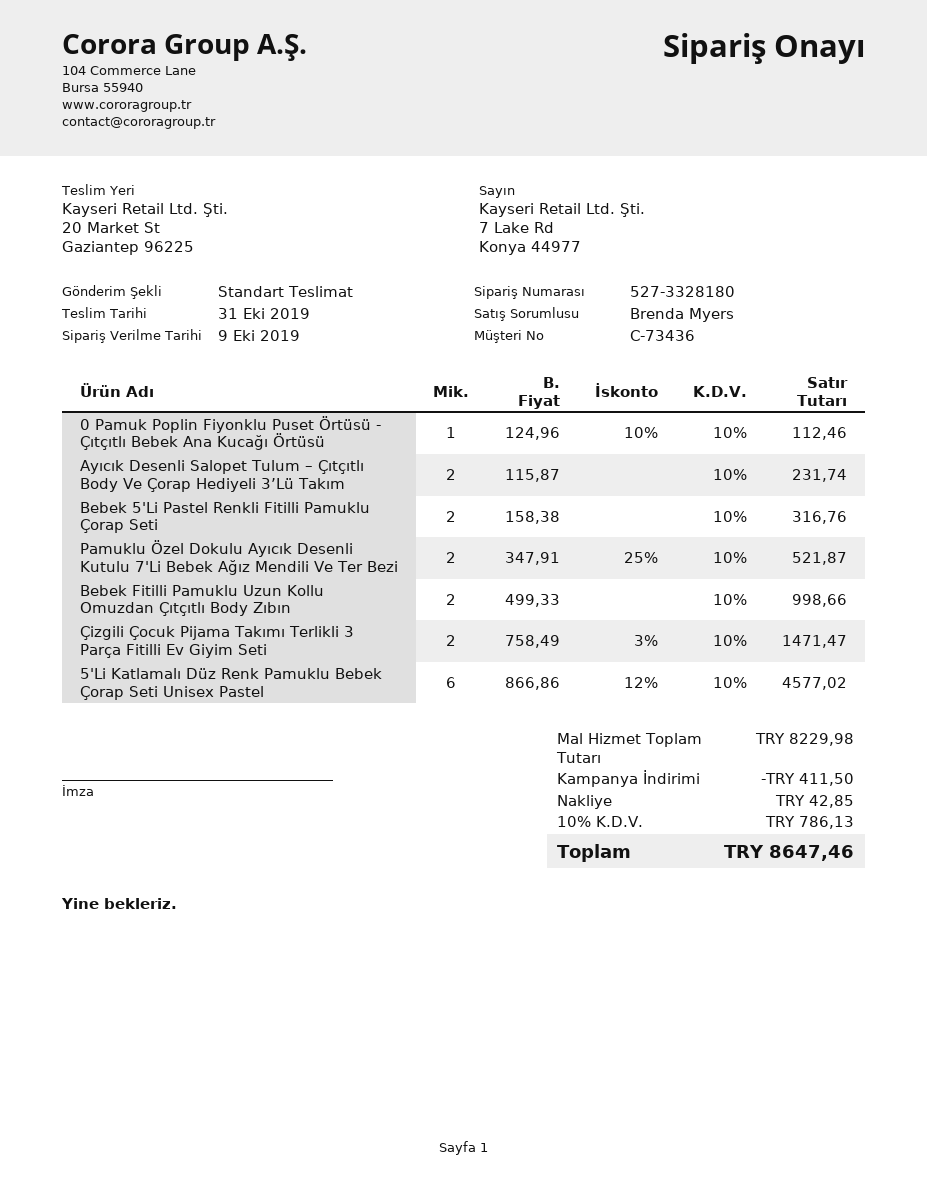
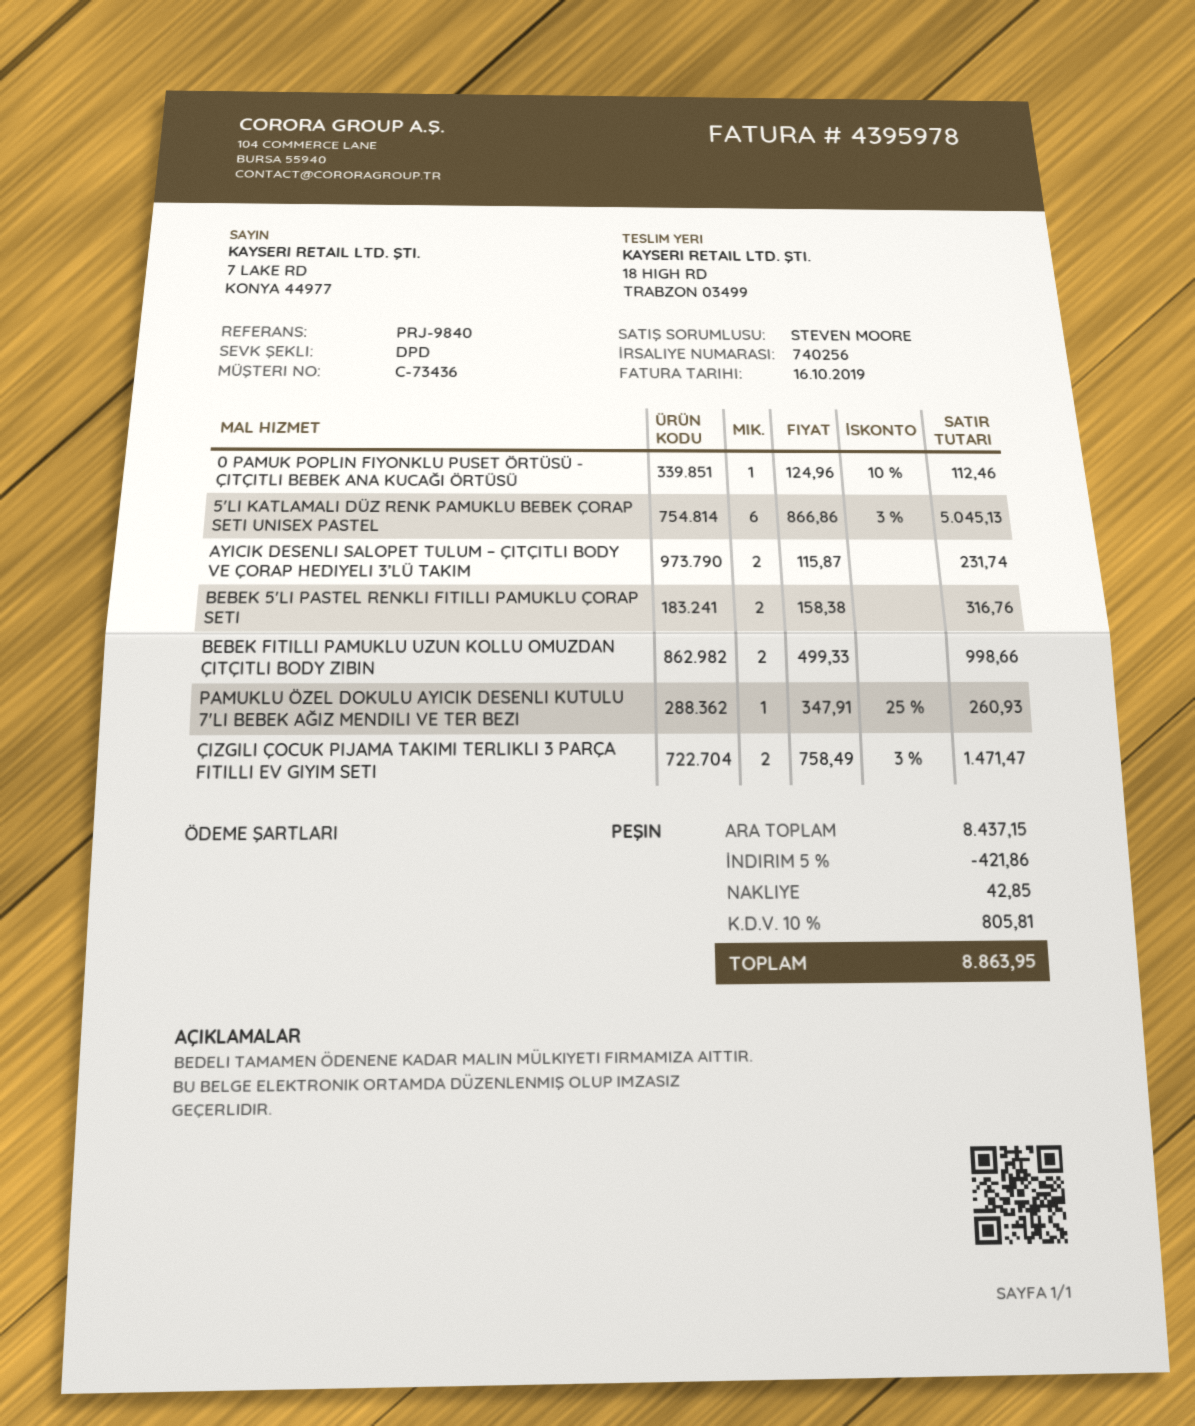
sales rep: Brenda Myers -> STEVEN MOORE
shipping method: standard -> DPD
ship to: 20 Market St, Gaziantep 96225 -> 18 HIGH RD, TRABZON 03499
Pamuklu Özel Dokulu Ayıcık Desenli Kutulu 7'Li Bebek Ağız Mendili Ve Ter Bezi: 2 x 347.91 - 25% = 521.87 -> 1 x 347.91 - 25% = 260.93
5'Li Katlamalı Düz Renk Pamuklu Bebek Çorap Seti Unisex Pastel: 6 x 866.86 - 12% = 4577.02 -> 6 x 866.86 - 3% = 5045.13
subtotal: 8229.98 -> 8437.15
discount: 411.50 -> 421.86
tax: 10% = 786.13 -> 10% = 805.81
total: 8647.46 -> 8863.95

